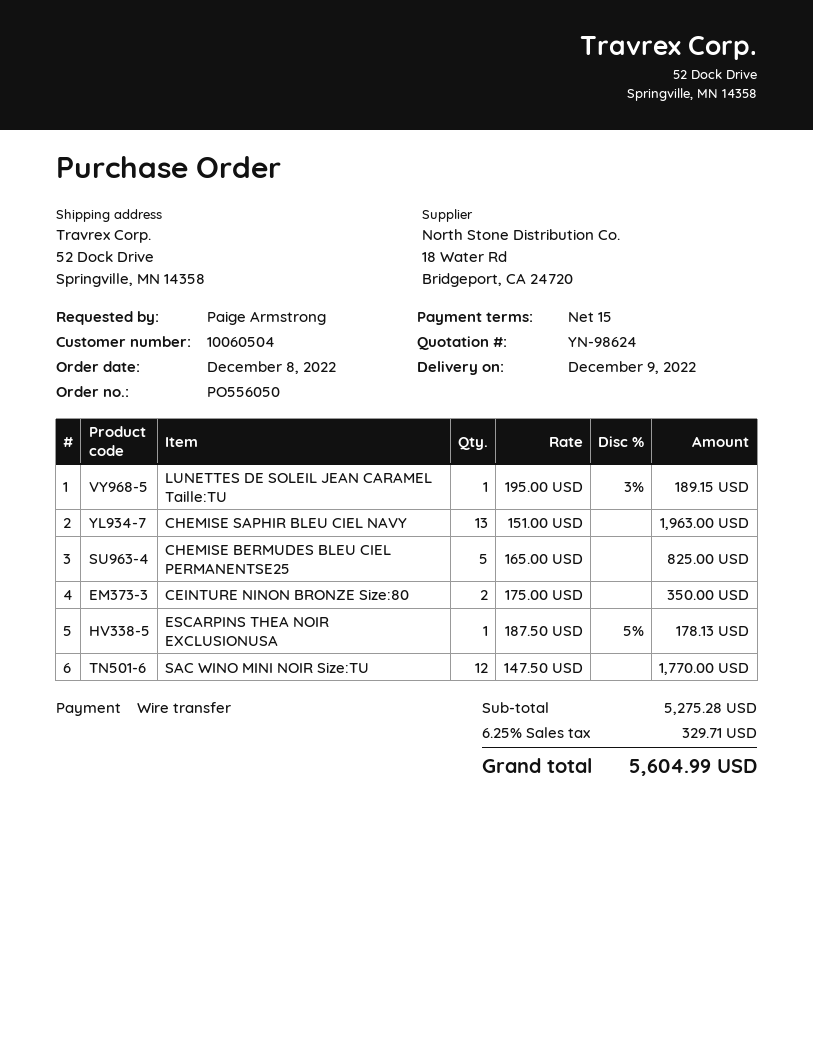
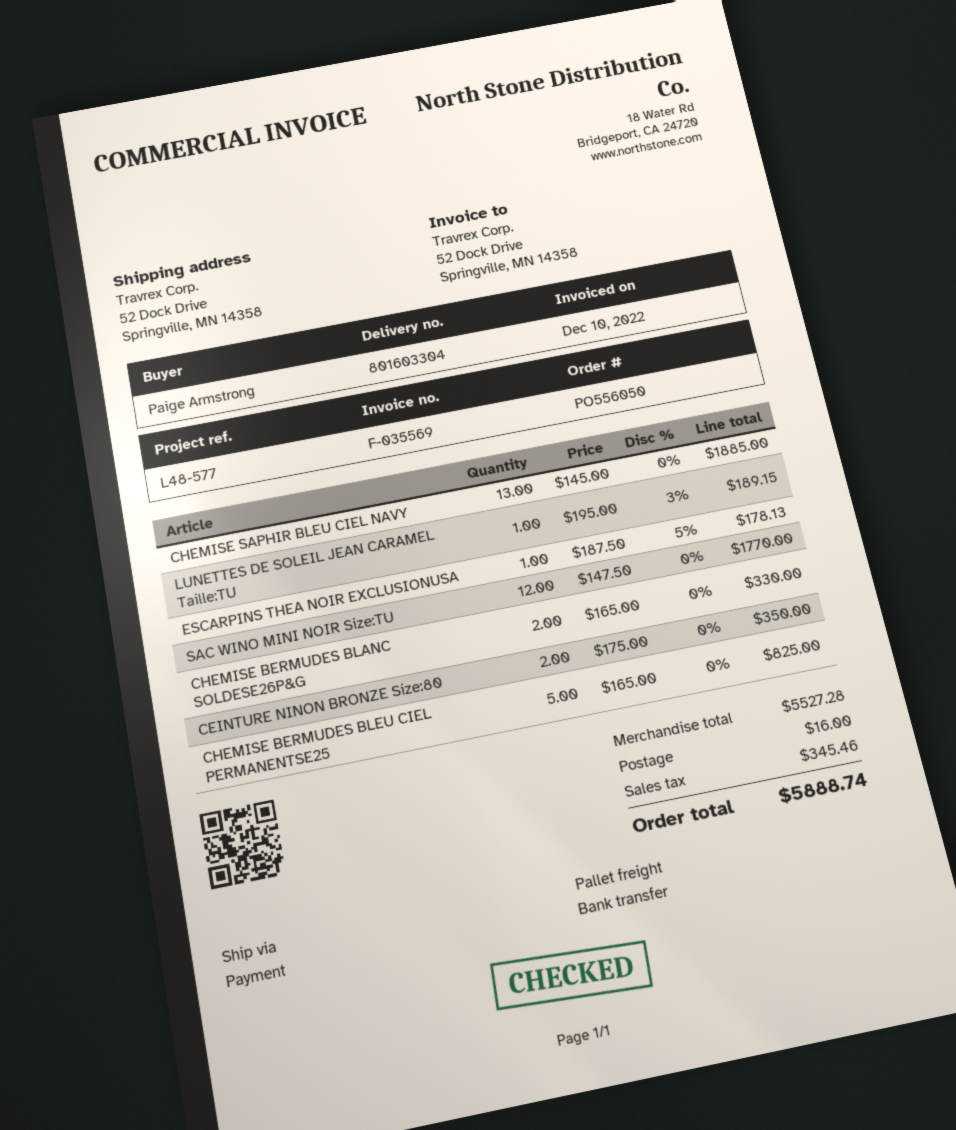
CHEMISE SAPHIR BLEU CIEL NAVY: 13 x 151.00 = 1963.00 -> 13 x 145.00 = 1885.00
CHEMISE BERMUDES BLANC SOLDESE26P&G: none -> 2 x 165.00 = 330.00
subtotal: 5275.28 -> 5527.28
shipping: none -> 16.00
tax: 329.71 -> 345.46
total: 5604.99 -> 5888.74

